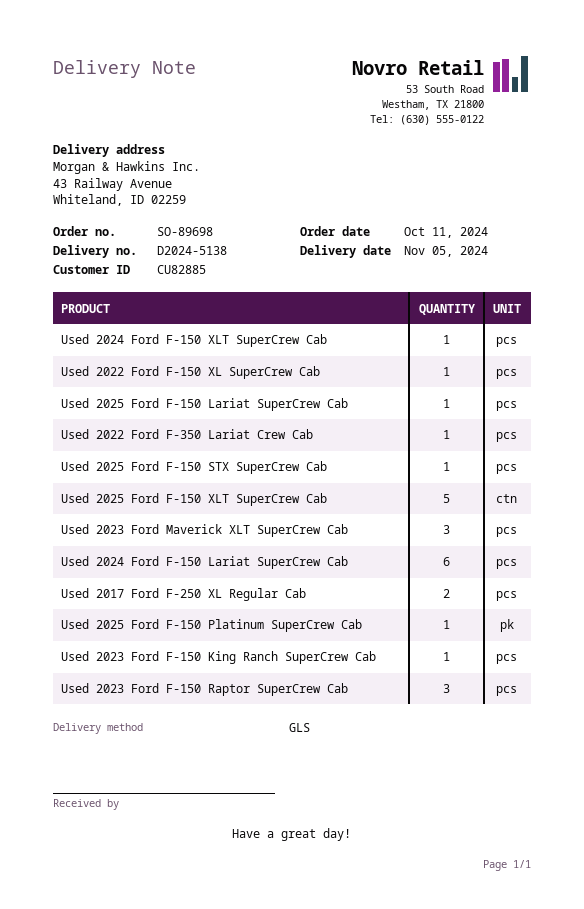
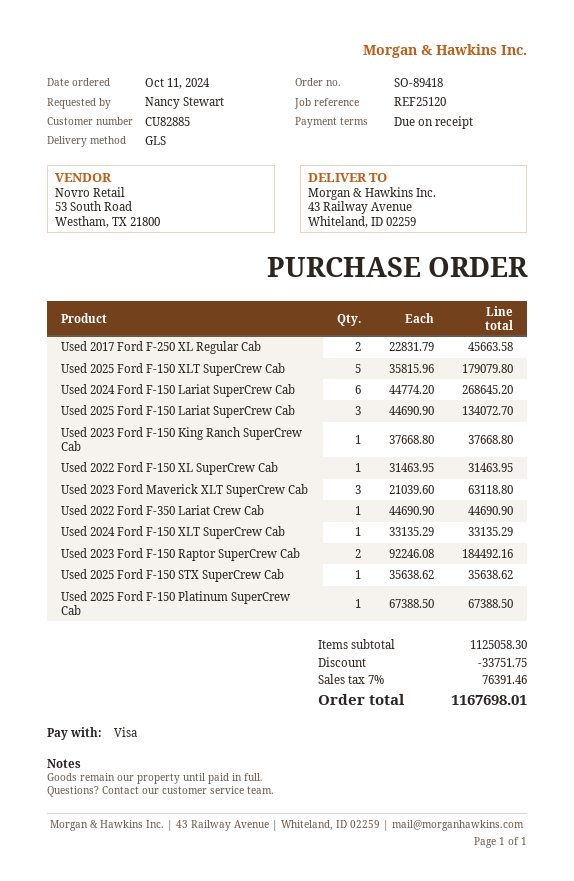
order number: SO-89698 -> SO-89418
Used 2025 Ford F-150 Lariat SuperCrew Cab: 1 -> 3
Used 2023 Ford F-150 Raptor SuperCrew Cab: 3 -> 2

